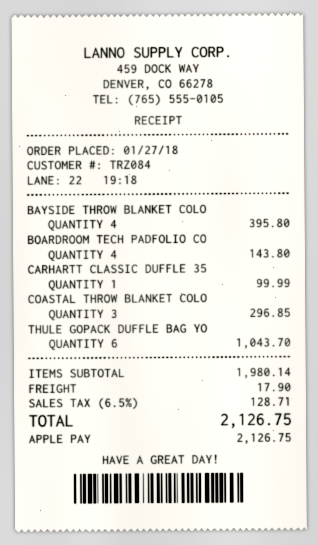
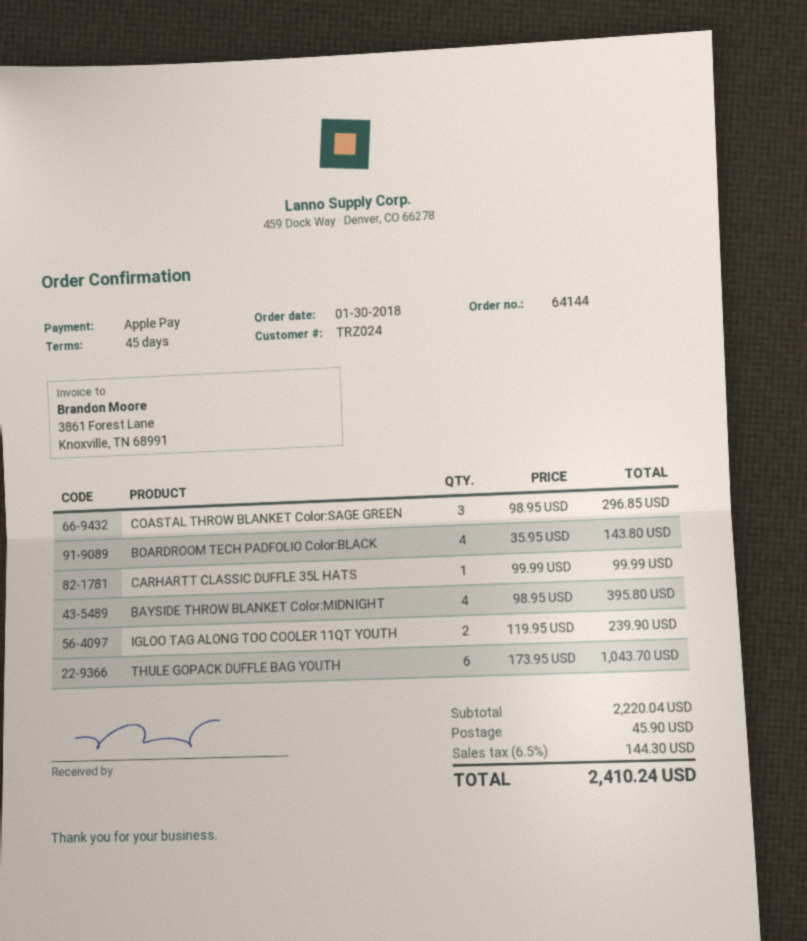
order date: 2018-01-27 -> 2018-01-30
customer number: TRZ084 -> TRZ024
IGLOO TAG ALONG TOO COOLER 11QT YOUTH: none -> 2 for 239.90
subtotal: 1980.14 -> 2220.04
shipping: 17.90 -> 45.90
tax: 6.5% = 128.71 -> 6.5% = 144.30
total: 2126.75 -> 2410.24

